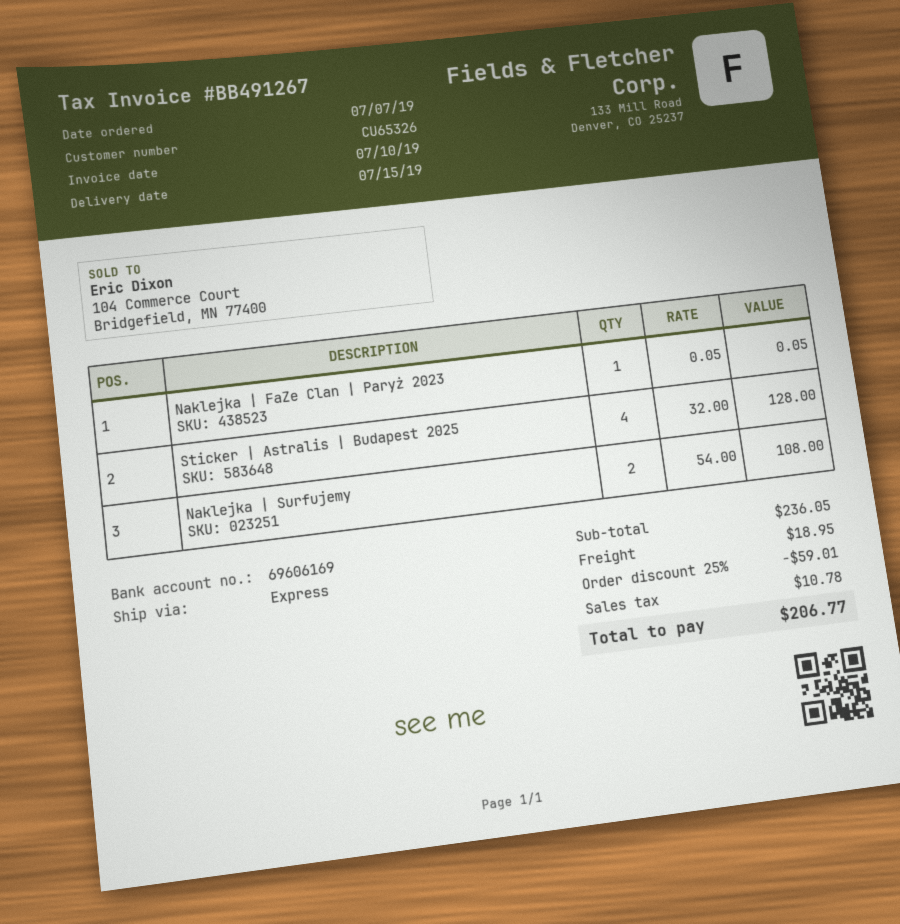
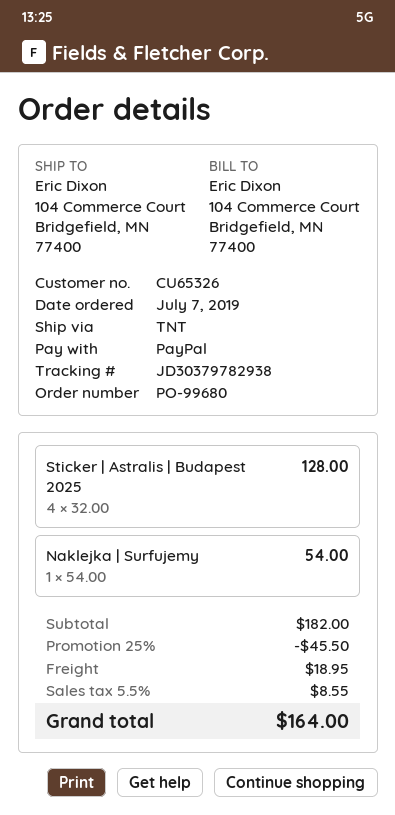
shipping method: express -> TNT
Naklejka | FaZe Clan | Paryż 2023: 1 x 0.05 = 0.05 -> none
Naklejka | Surfujemy: 2 x 54.00 = 108.00 -> 1 x 54.00 = 54.00
subtotal: 236.05 -> 182.00
discount: 25% = 59.01 -> 25% = 45.50
tax: 10.78 -> 8.55
total: 206.77 -> 164.00

